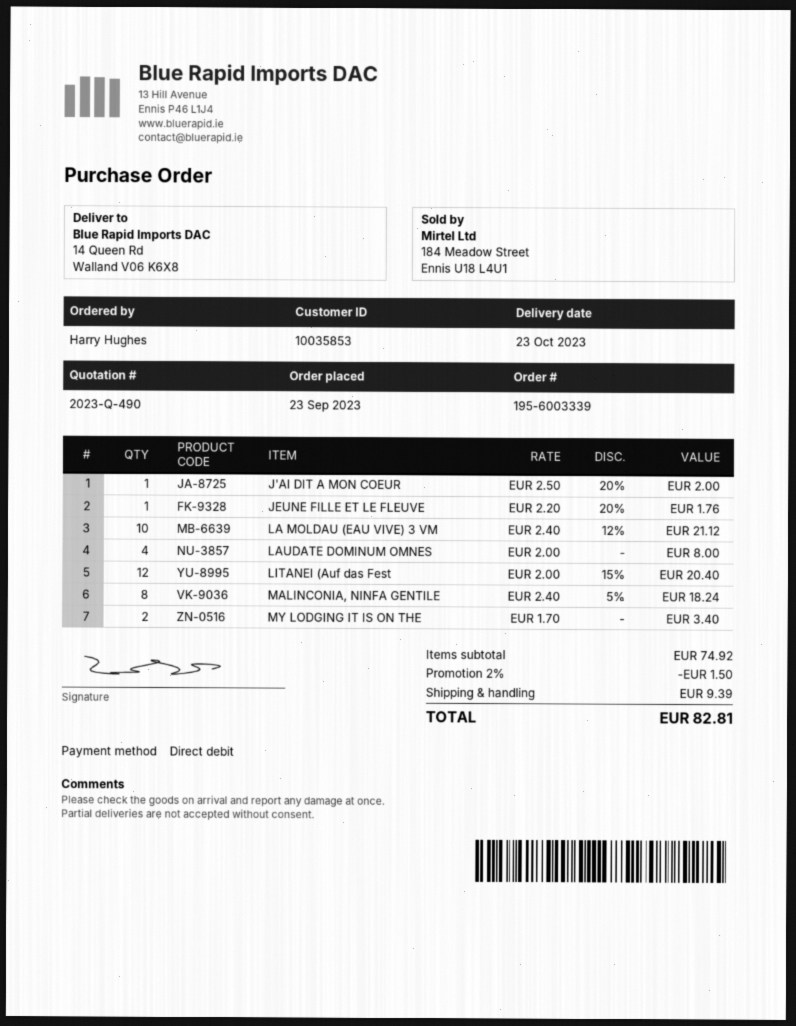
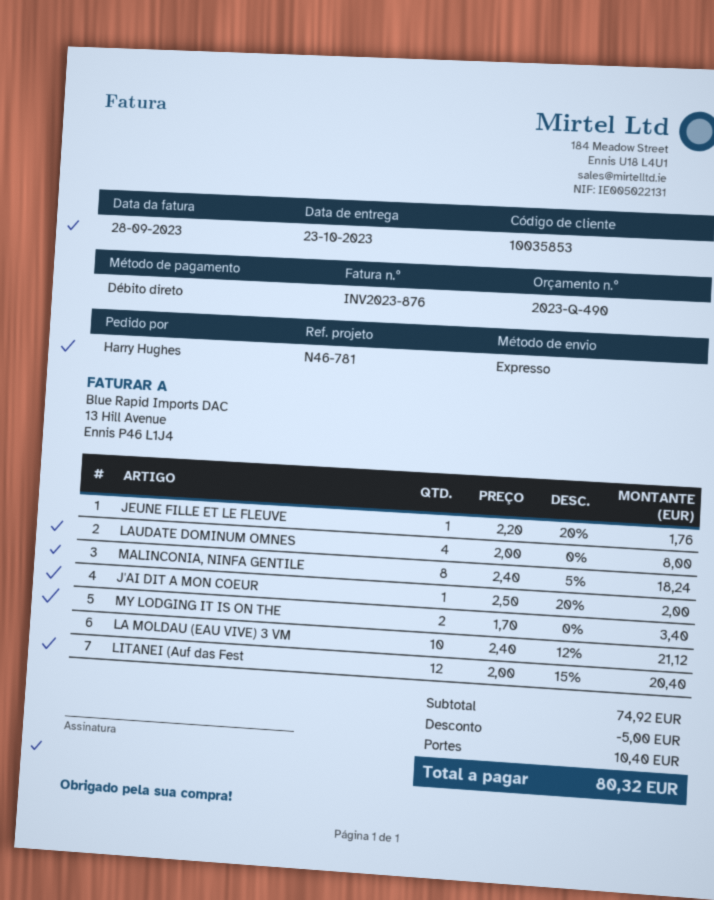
discount: 1.50 -> 5.00
shipping: 9.39 -> 10.40
total: 82.81 -> 80.32

